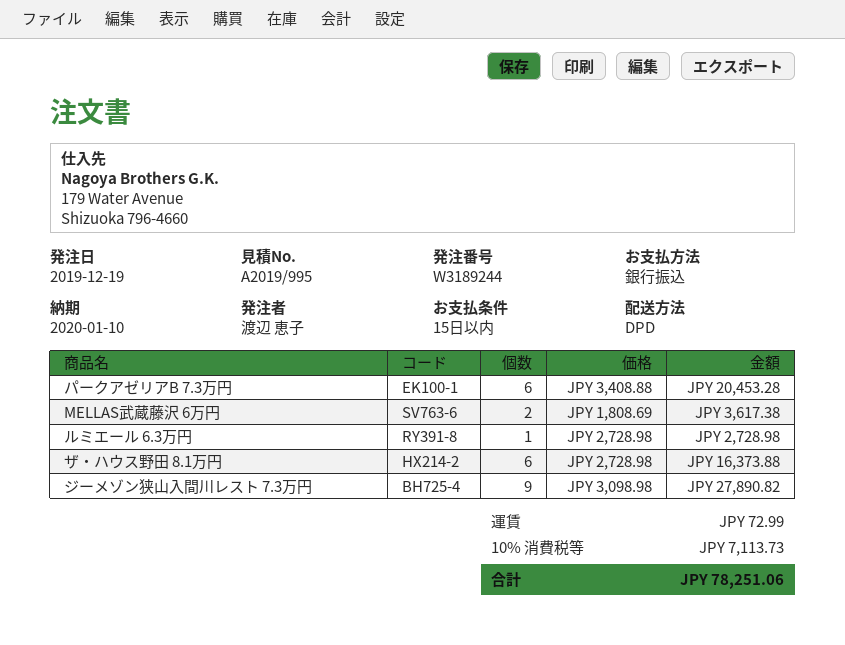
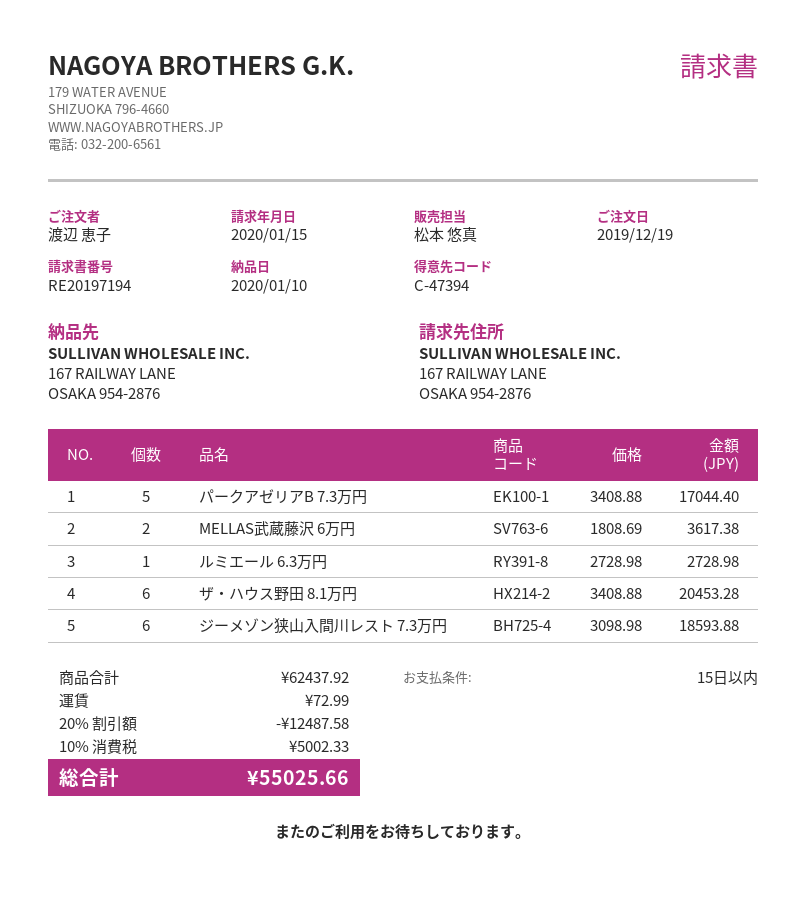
パークアゼリアB 7.3万円: 6 x 3408.88 = 20453.28 -> 5 x 3408.88 = 17044.40
ザ・ハウス野田 8.1万円: 6 x 2728.98 = 16373.88 -> 6 x 3408.88 = 20453.28
ジーメゾン狭山入間川レスト 7.3万円: 9 x 3098.98 = 27890.82 -> 6 x 3098.98 = 18593.88
discount: none -> 20% = 12487.58
tax: 10% = 7113.73 -> 10% = 5002.33
total: 78251.06 -> 55025.66

